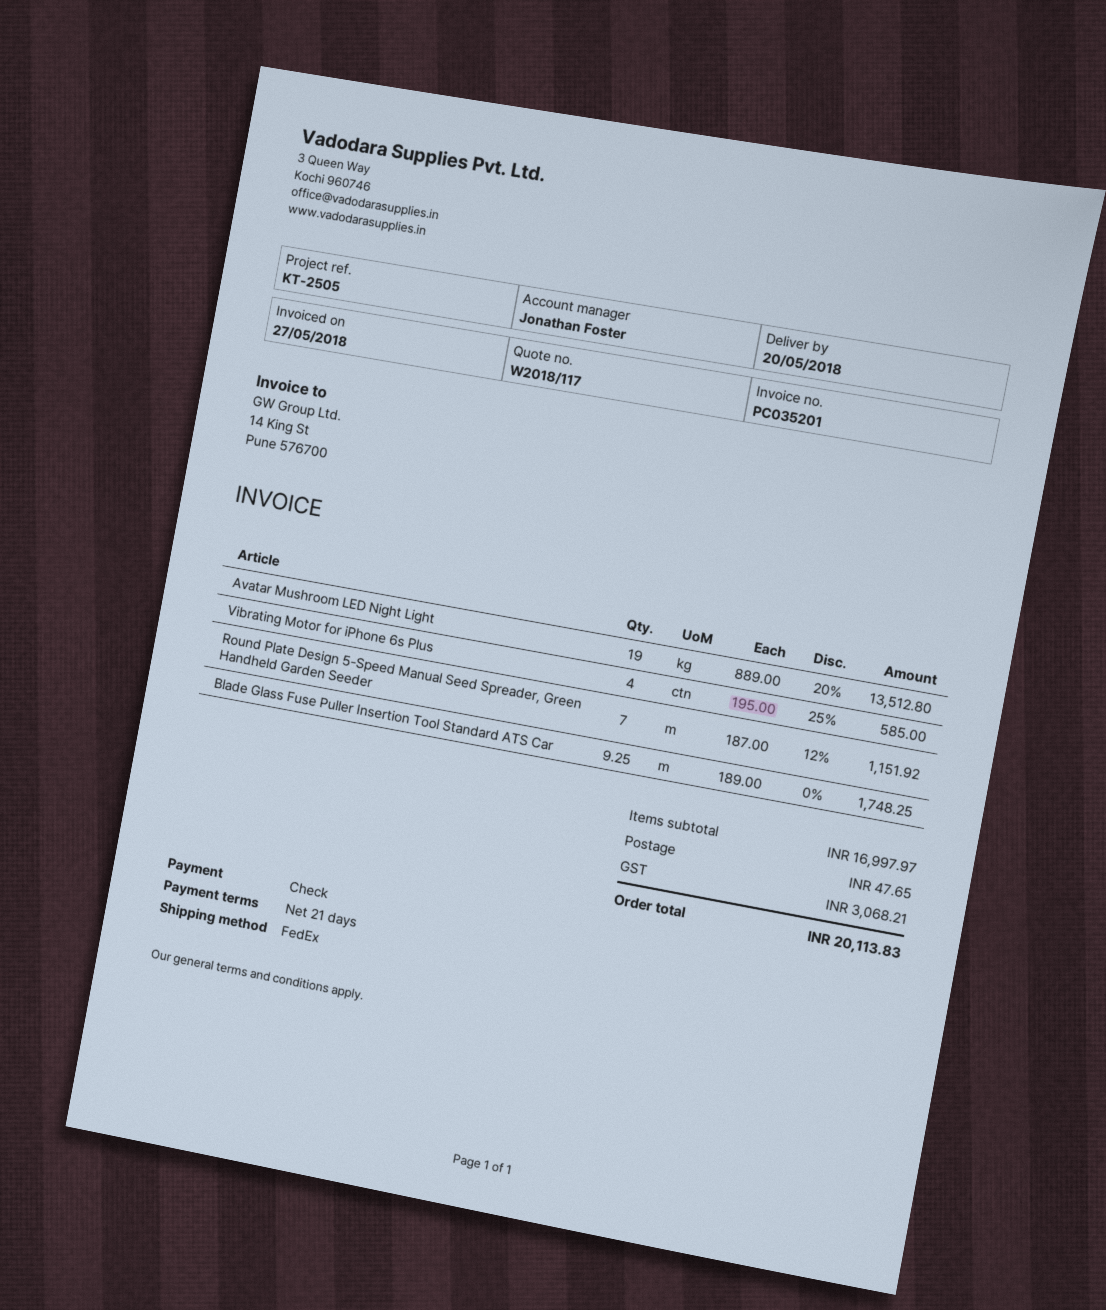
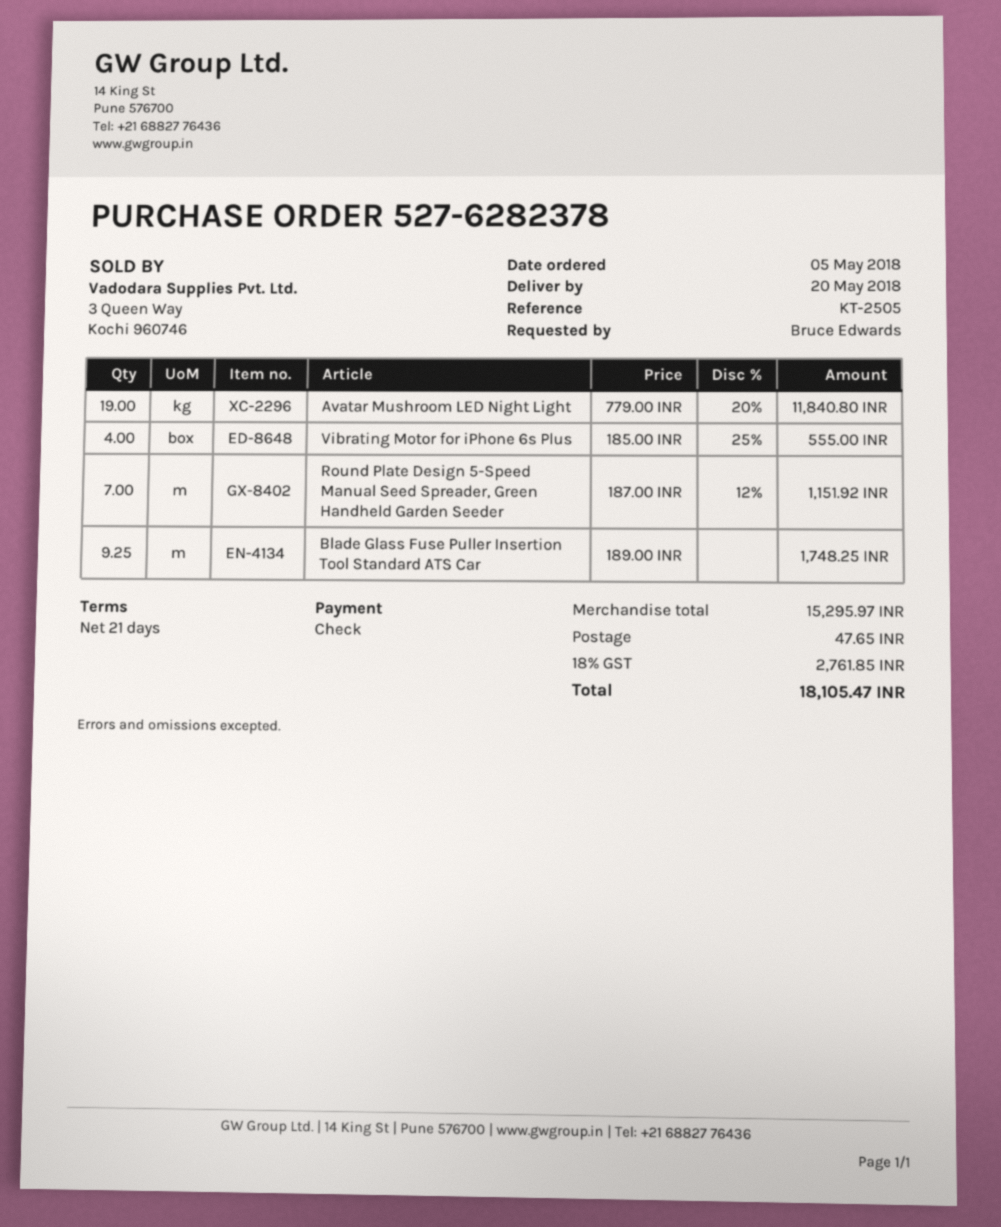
Avatar Mushroom LED Night Light: 19 x 889.00 - 20% = 13512.80 -> 19 x 779.00 - 20% = 11840.80
Vibrating Motor for iPhone 6s Plus: 4 x 195.00 - 25% = 585.00 -> 4 x 185.00 - 25% = 555.00
subtotal: 16997.97 -> 15295.97
tax: 3068.21 -> 2761.85
total: 20113.83 -> 18105.47

